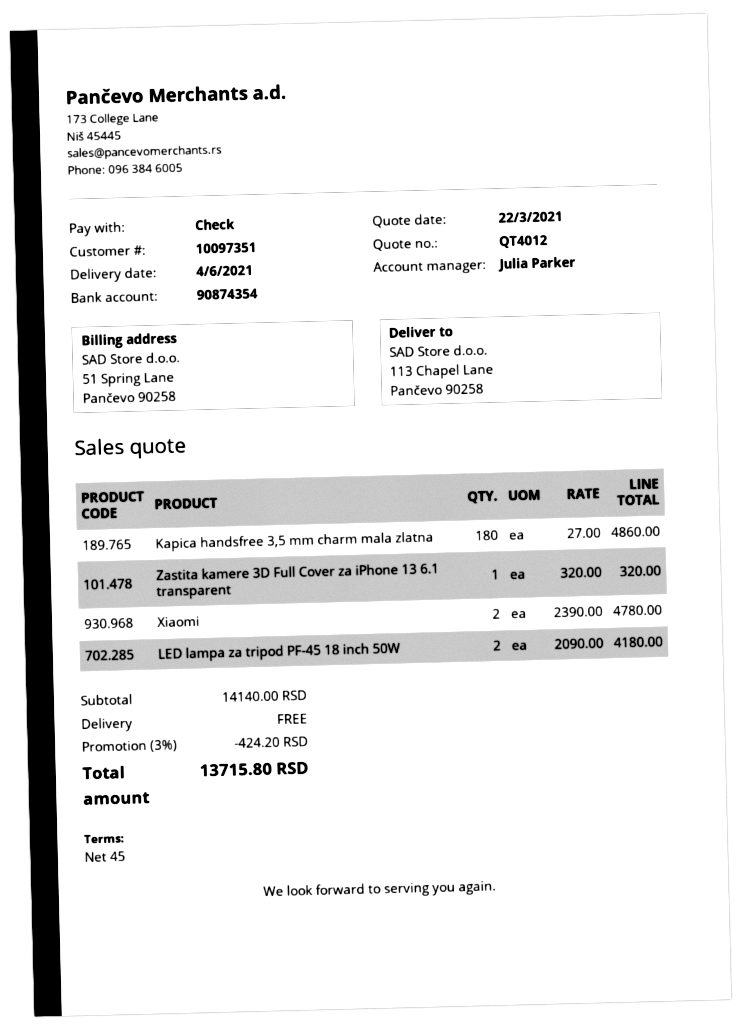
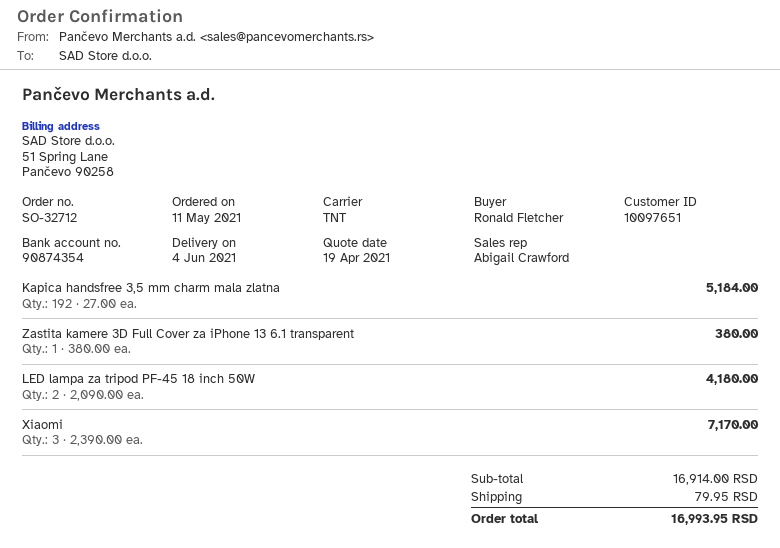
quote date: 2021-03-22 -> 2021-04-19
customer number: 10097351 -> 10097651
sales rep: Julia Parker -> Abigail Crawford
Kapica handsfree 3,5 mm charm mala zlatna: 180 x 27.00 = 4860.00 -> 192 x 27.00 = 5184.00
Zastita kamere 3D Full Cover za iPhone 13 6.1 transparent: 1 x 320.00 = 320.00 -> 1 x 380.00 = 380.00
Xiaomi: 2 x 2390.00 = 4780.00 -> 3 x 2390.00 = 7170.00
subtotal: 14140.00 -> 16914.00
discount: 3% = 424.20 -> none
shipping: 0.00 -> 79.95
total: 13715.80 -> 16993.95

